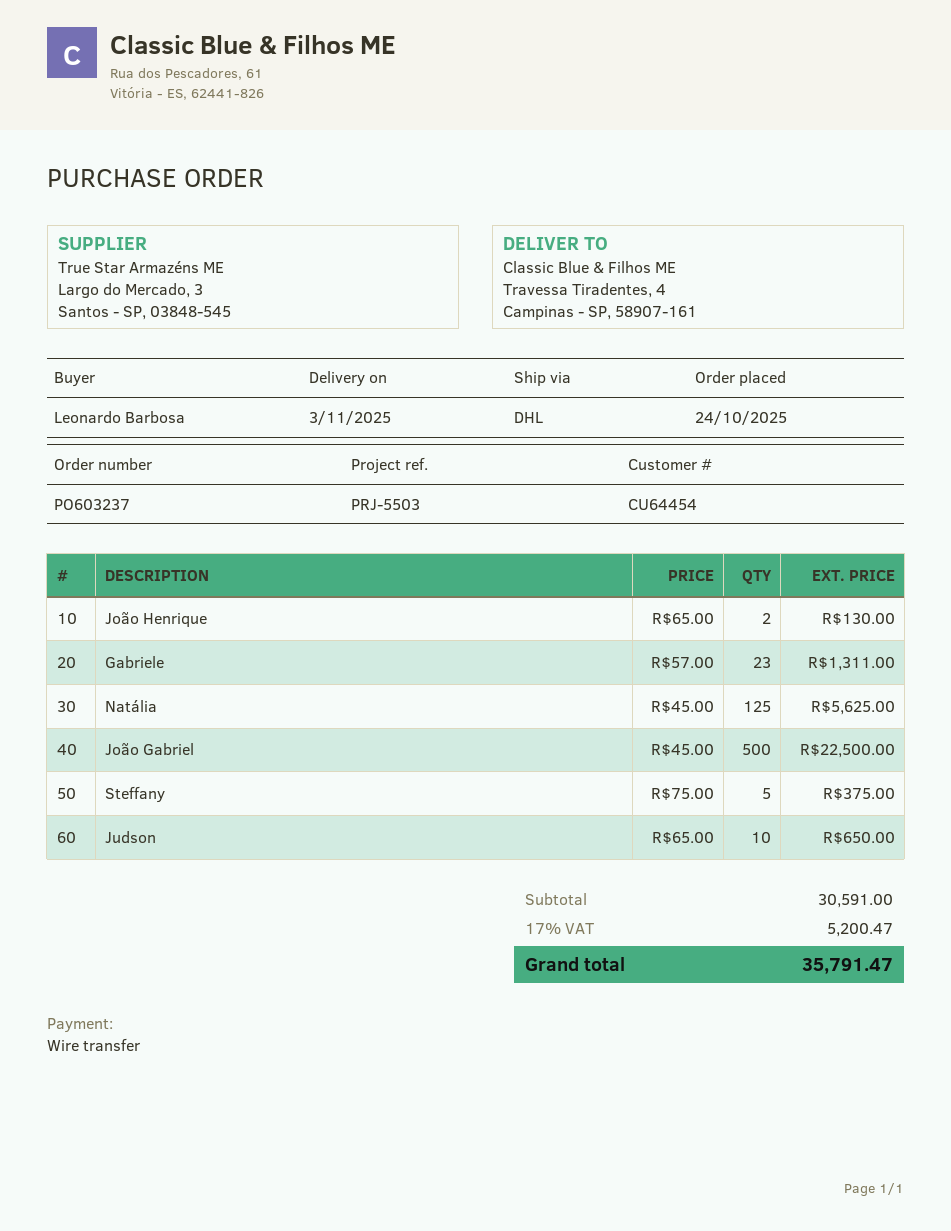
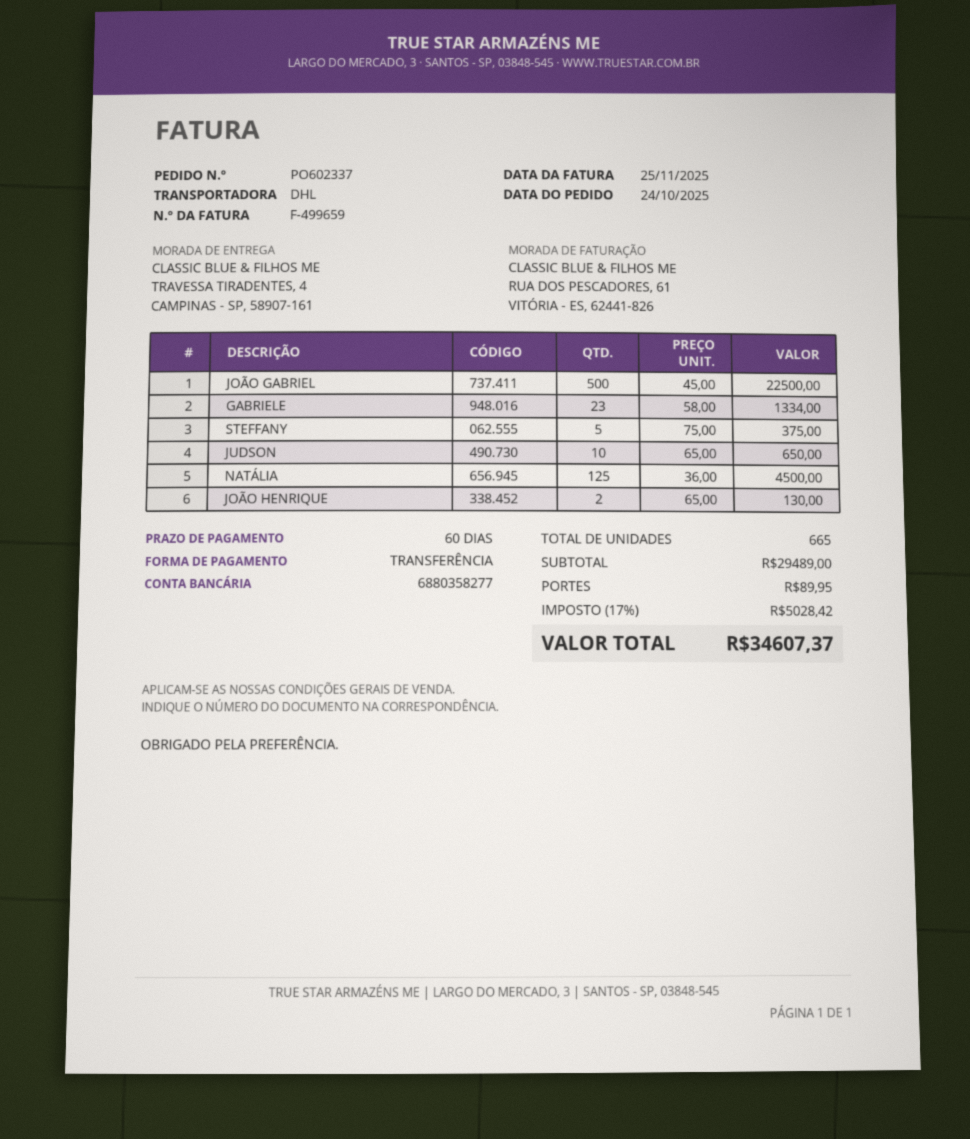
order number: PO603237 -> PO602337
Gabriele: 23 x 57.00 = 1311.00 -> 23 x 58.00 = 1334.00
Natália: 125 x 45.00 = 5625.00 -> 125 x 36.00 = 4500.00
subtotal: 30591.00 -> 29489.00
shipping: none -> 89.95
tax: 17% = 5200.47 -> 17% = 5028.42
total: 35791.47 -> 34607.37

